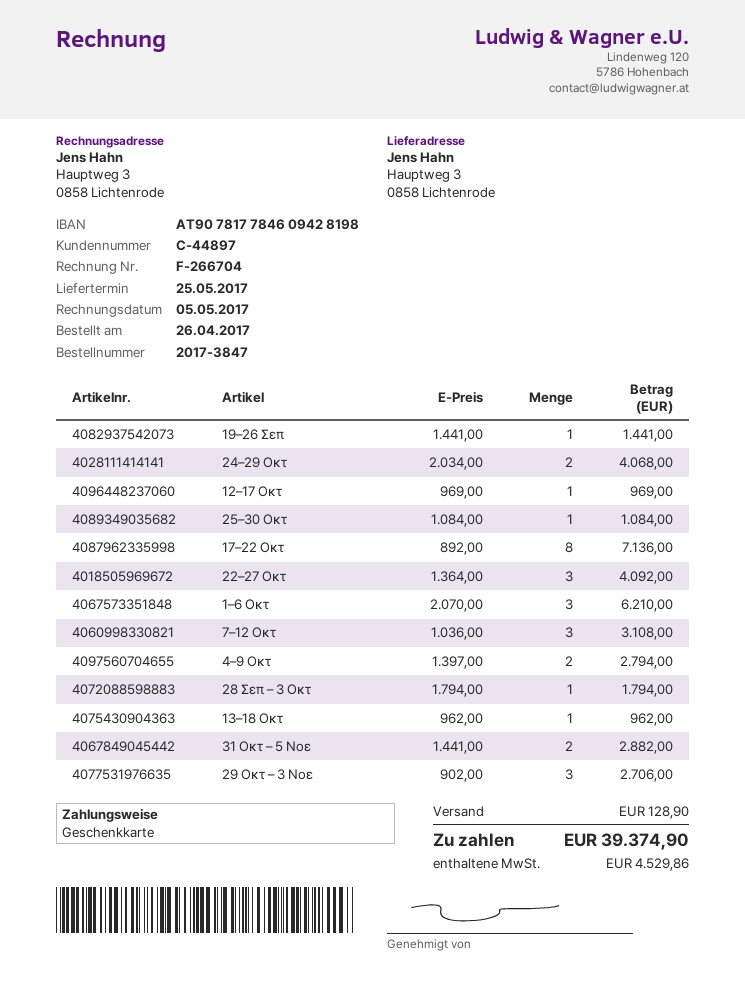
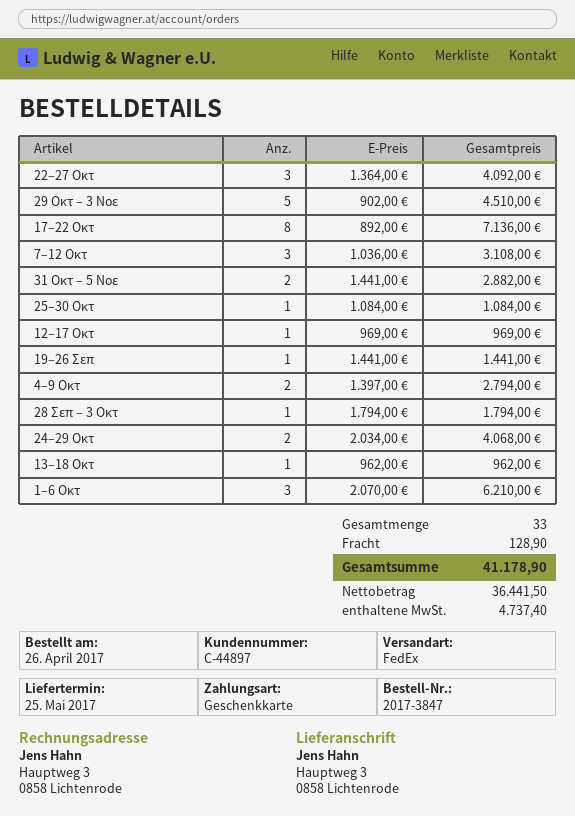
29 Οκτ – 3 Νοε: 3 x 902.00 = 2706.00 -> 5 x 902.00 = 4510.00
tax: 4529.86 -> 4737.40
total: 39374.90 -> 41178.90

